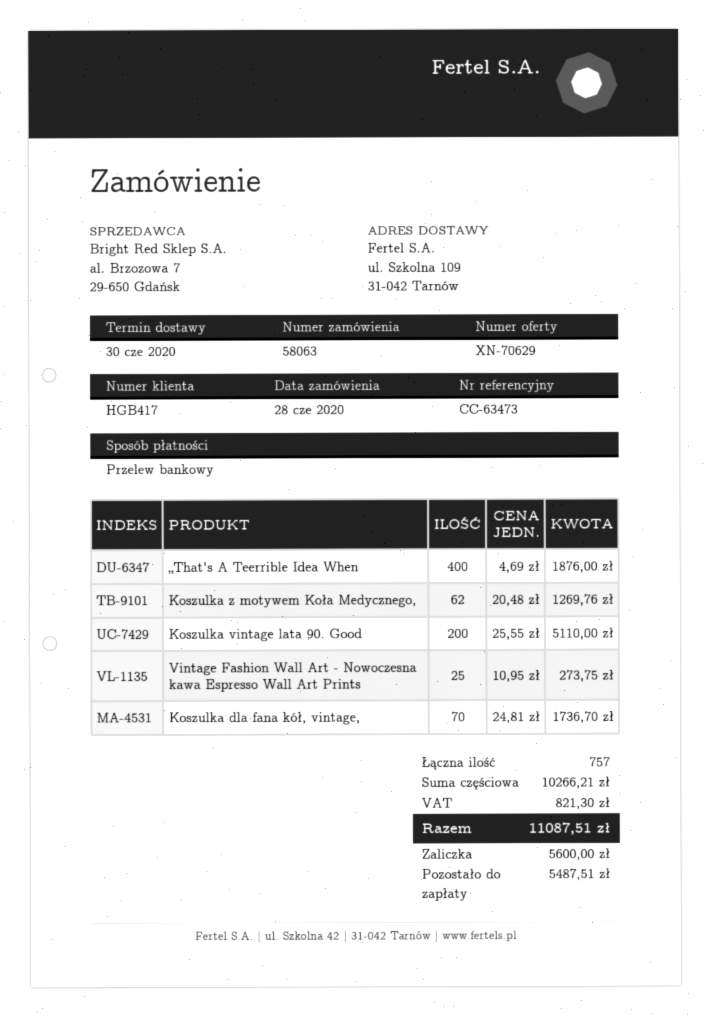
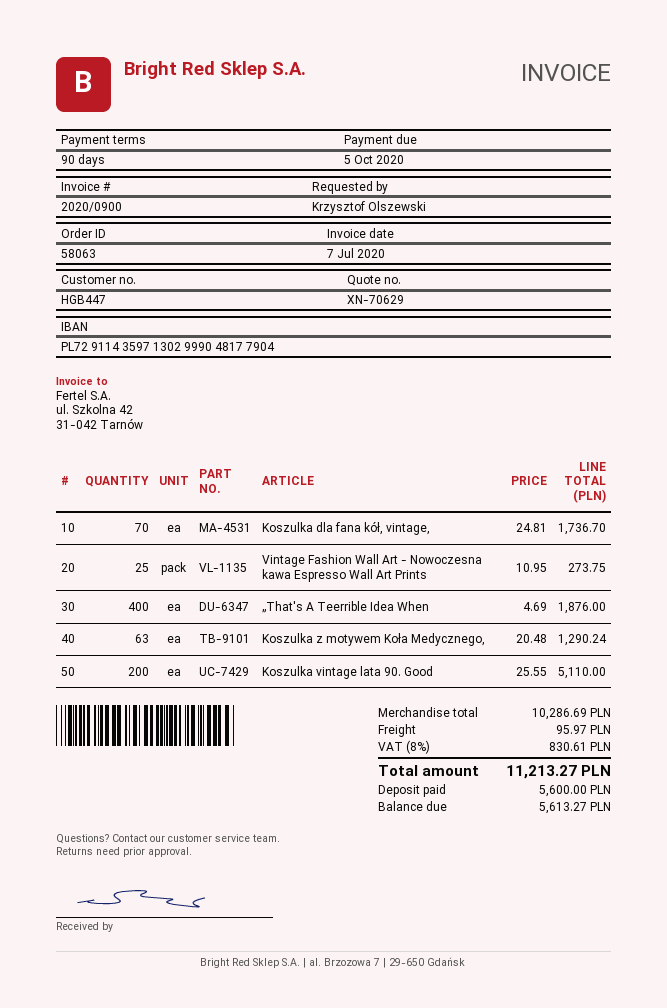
customer number: HGB417 -> HGB447
Koszulka z motywem Koła Medycznego,: 62 x 20.48 = 1269.76 -> 63 x 20.48 = 1290.24
subtotal: 10266.21 -> 10286.69
shipping: none -> 95.97
tax: 821.30 -> 830.61
total: 11087.51 -> 11213.27
balance: 5487.51 -> 5613.27

